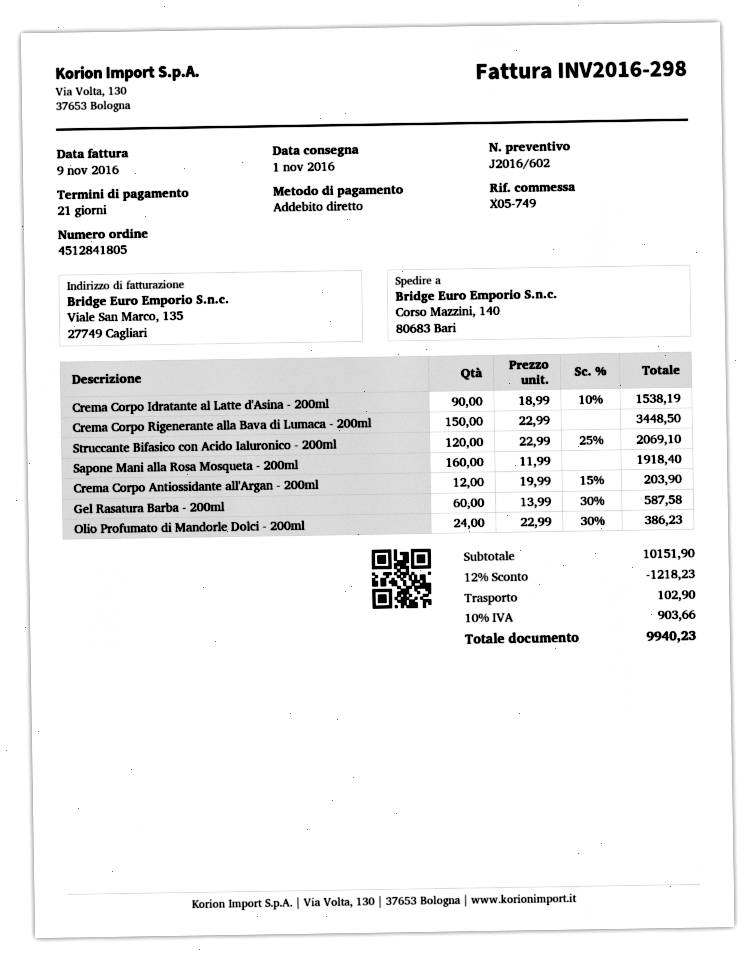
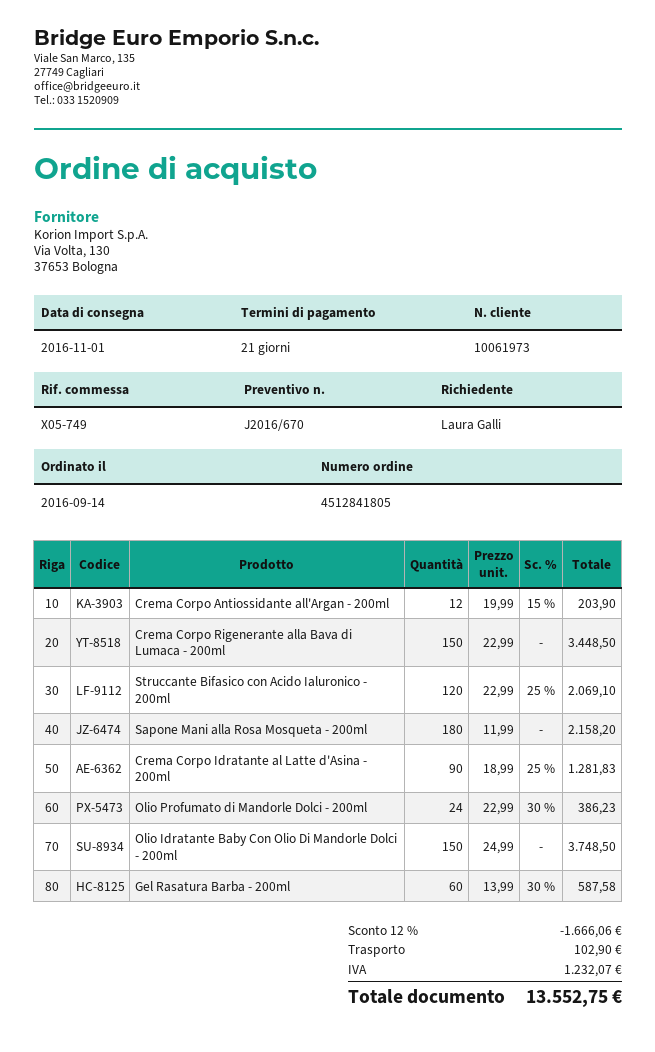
quote number: J2016/602 -> J2016/670
Crema Corpo Idratante al Latte d'Asina - 200ml: 90 x 18.99 - 10% = 1538.19 -> 90 x 18.99 - 25% = 1281.83
Sapone Mani alla Rosa Mosqueta - 200ml: 160 x 11.99 = 1918.40 -> 180 x 11.99 = 2158.20
Olio Idratante Baby Con Olio Di Mandorle Dolci - 200ml: none -> 150 x 24.99 = 3748.50
discount: 12% = 1218.23 -> 12% = 1666.06
tax: 903.66 -> 1232.07
total: 9940.23 -> 13552.75

